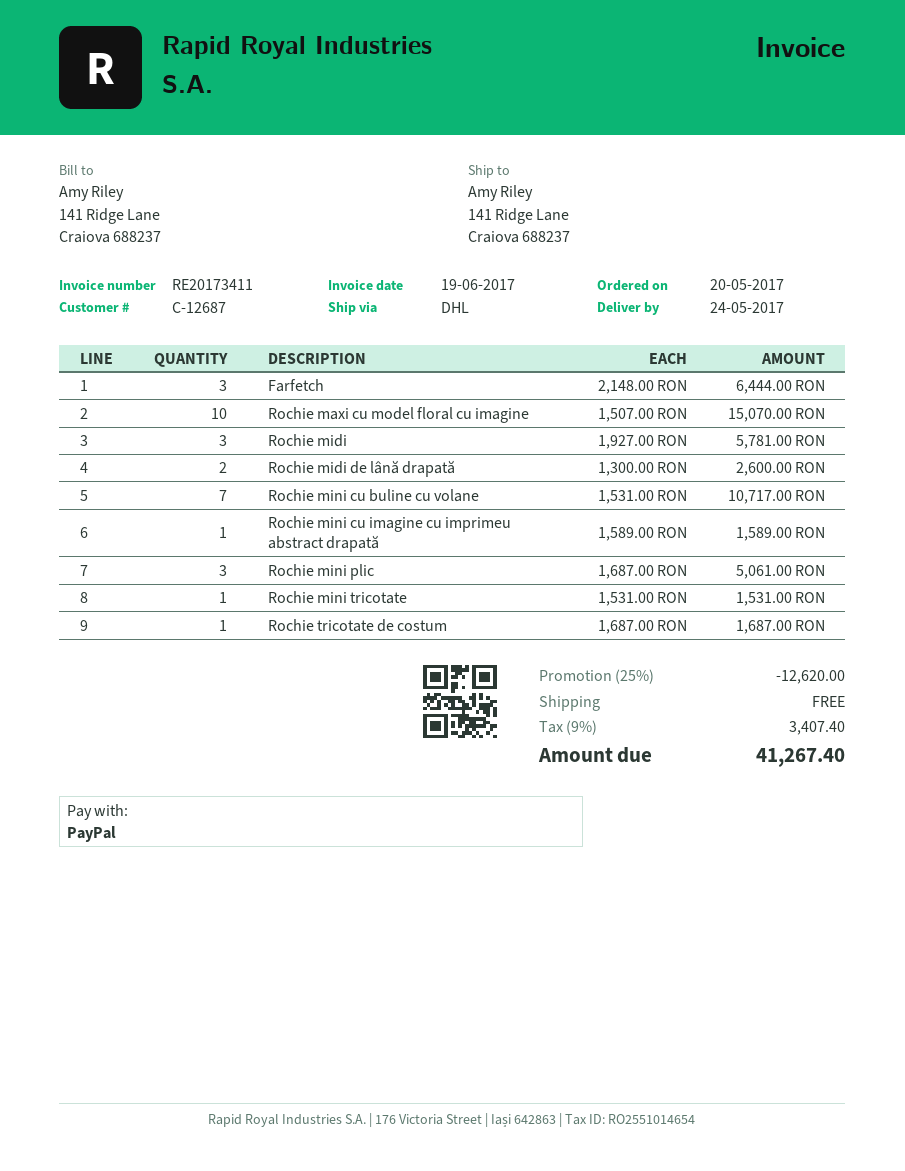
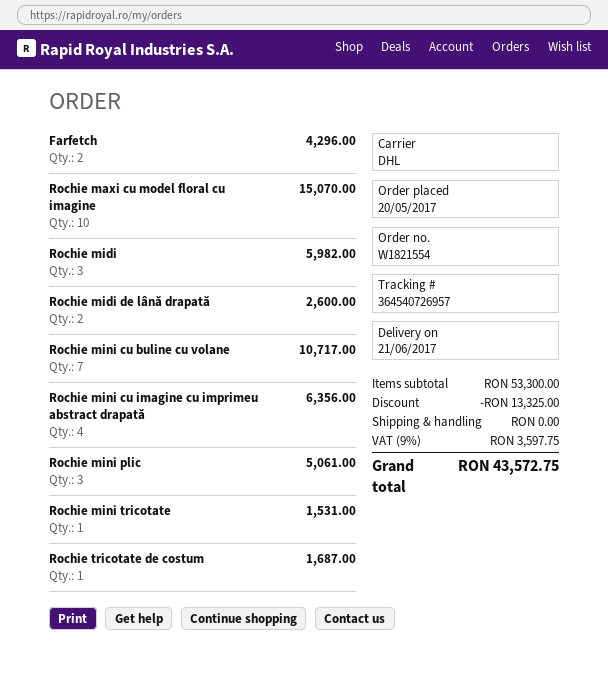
delivery date: 2017-05-24 -> 2017-06-21
Farfetch: 3 for 6444.00 -> 2 for 4296.00
Rochie midi: 3 for 5781.00 -> 3 for 5982.00
Rochie mini cu imagine cu imprimeu abstract drapată: 1 for 1589.00 -> 4 for 6356.00
discount: 12620.00 -> 13325.00
tax: 9% = 3407.40 -> 9% = 3597.75
total: 41267.40 -> 43572.75

